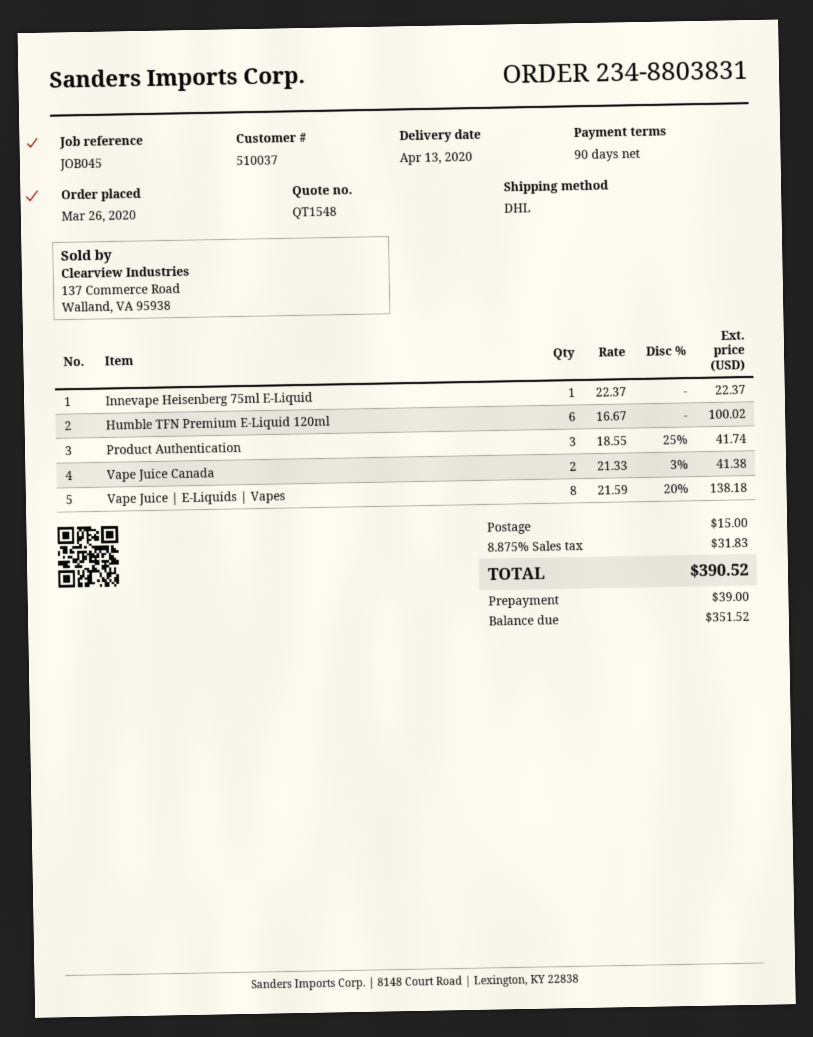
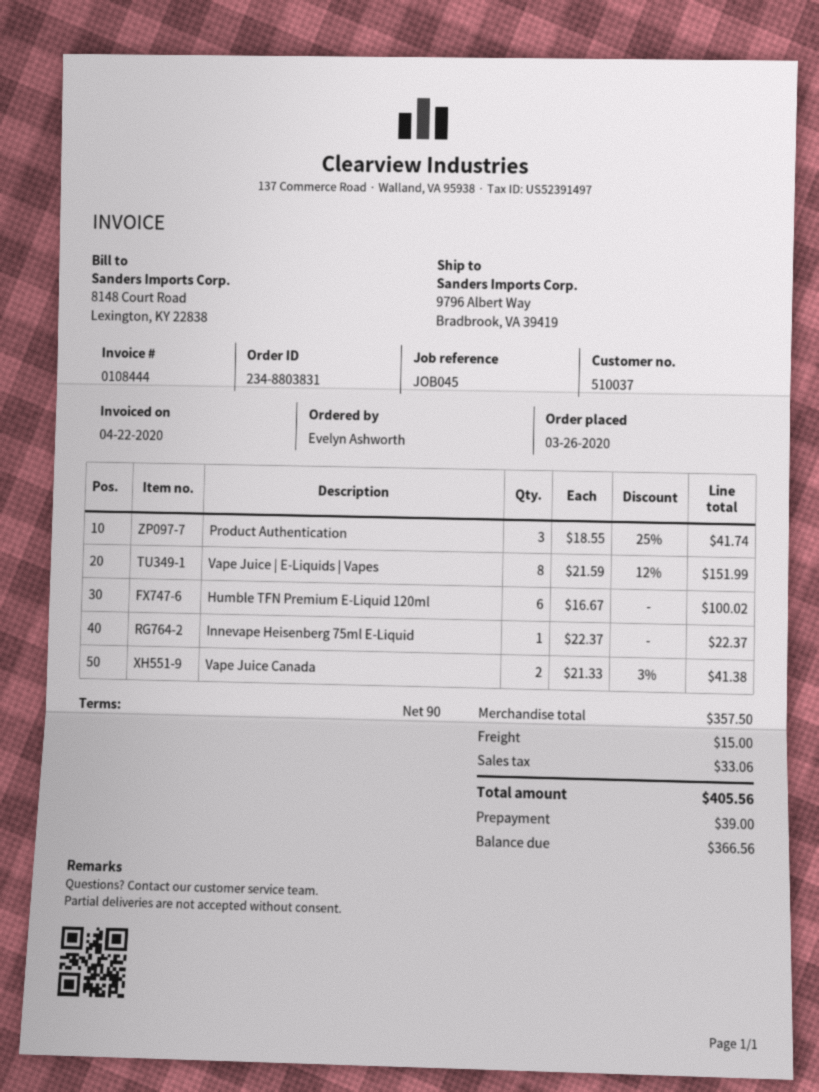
Vape Juice | E-Liquids | Vapes: 8 x 21.59 - 20% = 138.18 -> 8 x 21.59 - 12% = 151.99
tax: 31.83 -> 33.06
total: 390.52 -> 405.56
balance: 351.52 -> 366.56

